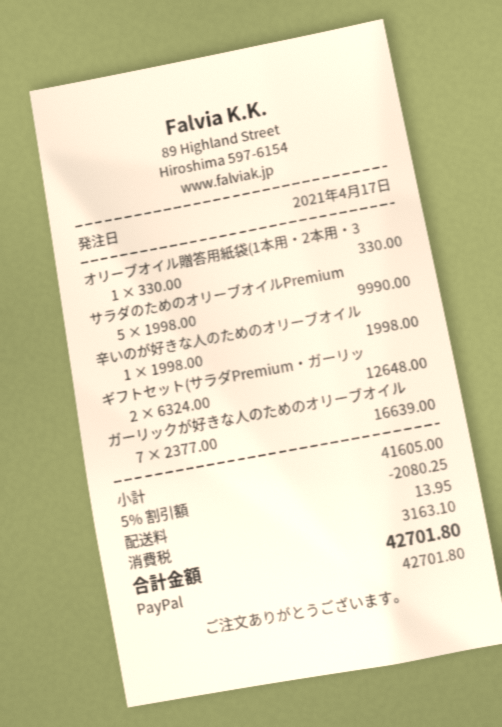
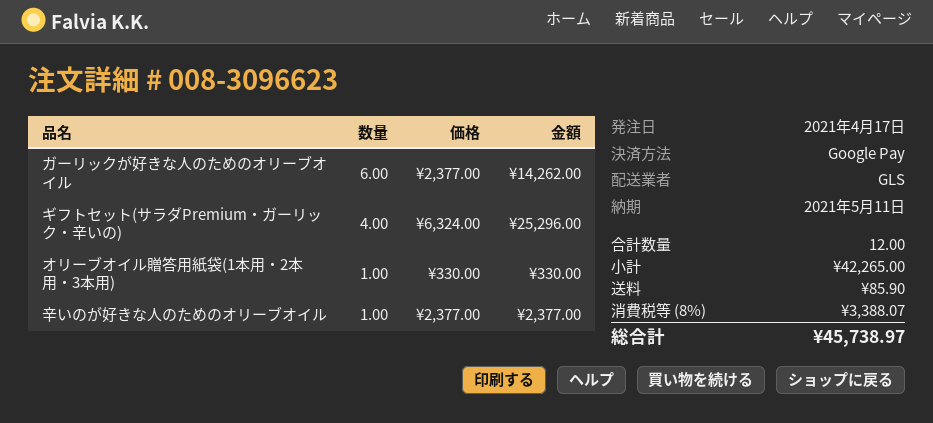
payment method: PayPal -> Google Pay
サラダのためのオリーブオイルPremium: 5 x 1998.00 = 9990.00 -> none
辛いのが好きな人のためのオリーブオイル: 1 x 1998.00 = 1998.00 -> 1 x 2377.00 = 2377.00
ギフトセット(サラダPremium・ガーリッ: 2 x 6324.00 = 12648.00 -> 4 x 6324.00 = 25296.00
ガーリックが好きな人のためのオリーブオイル: 7 x 2377.00 = 16639.00 -> 6 x 2377.00 = 14262.00
subtotal: 41605.00 -> 42265.00
discount: 5% = 2080.25 -> none
shipping: 13.95 -> 85.90
tax: 3163.10 -> 3388.07
total: 42701.80 -> 45738.97

